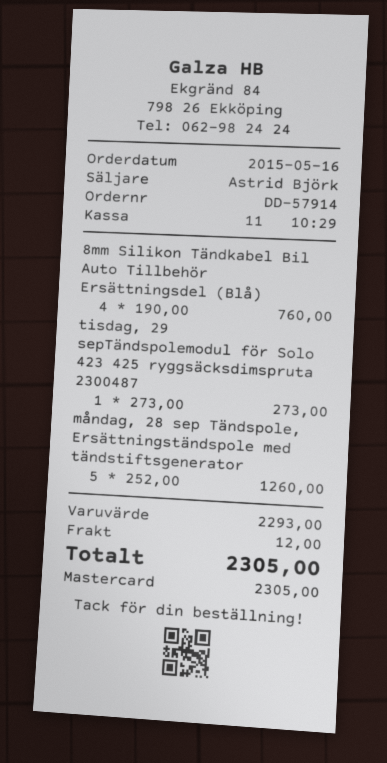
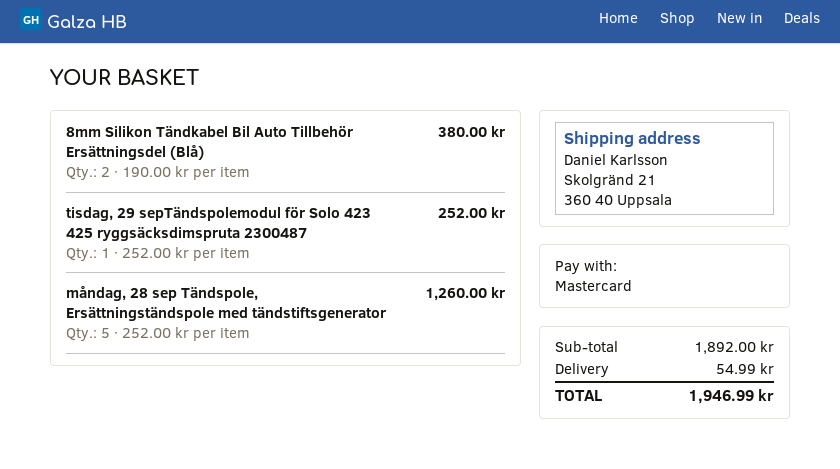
8mm Silikon Tändkabel Bil Auto Tillbehör Ersättningsdel (Blå): 4 x 190.00 = 760.00 -> 2 x 190.00 = 380.00
tisdag, 29 sepTändspolemodul för Solo 423 425 ryggsäcksdimspruta 2300487: 1 x 273.00 = 273.00 -> 1 x 252.00 = 252.00
subtotal: 2293.00 -> 1892.00
shipping: 12.00 -> 54.99
total: 2305.00 -> 1946.99

